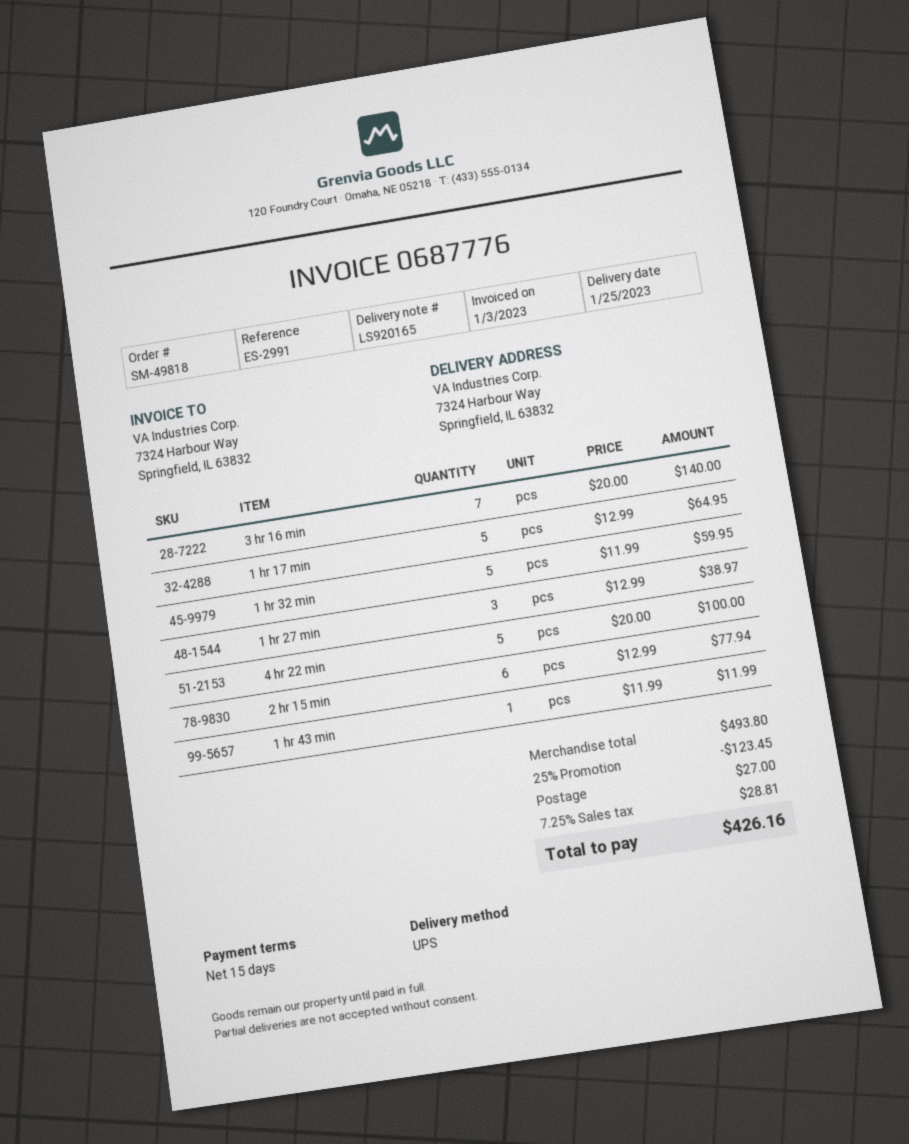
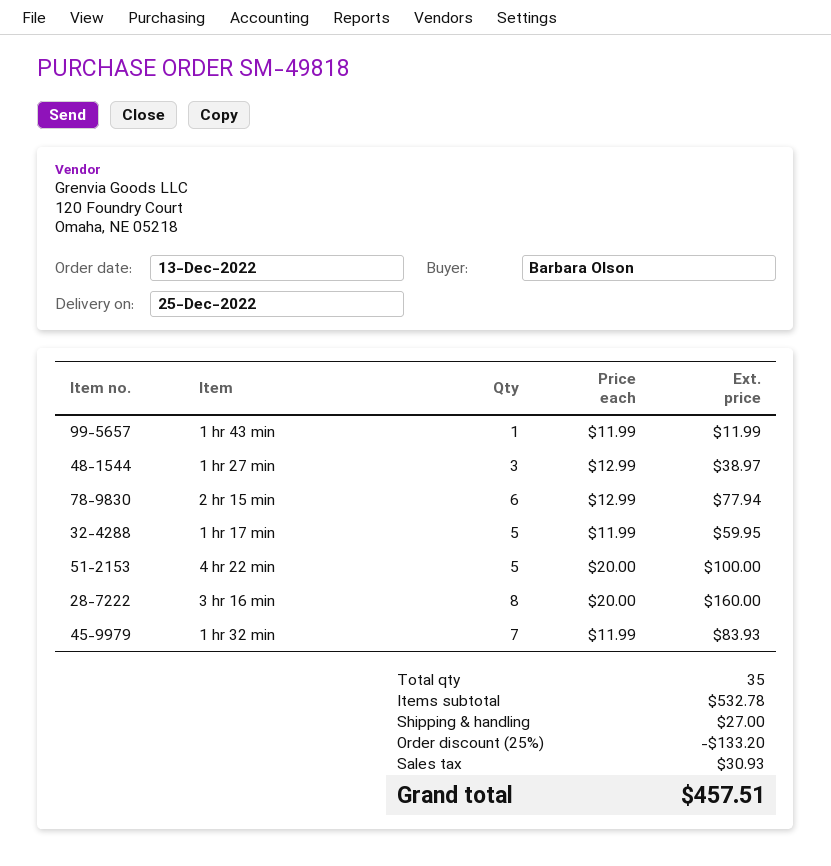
delivery date: 2023-01-25 -> 2022-12-25
3 hr 16 min: 7 x 20.00 = 140.00 -> 8 x 20.00 = 160.00
1 hr 17 min: 5 x 12.99 = 64.95 -> 5 x 11.99 = 59.95
1 hr 32 min: 5 x 11.99 = 59.95 -> 7 x 11.99 = 83.93
subtotal: 493.80 -> 532.78
discount: 25% = 123.45 -> 25% = 133.20
tax: 28.81 -> 30.93
total: 426.16 -> 457.51

